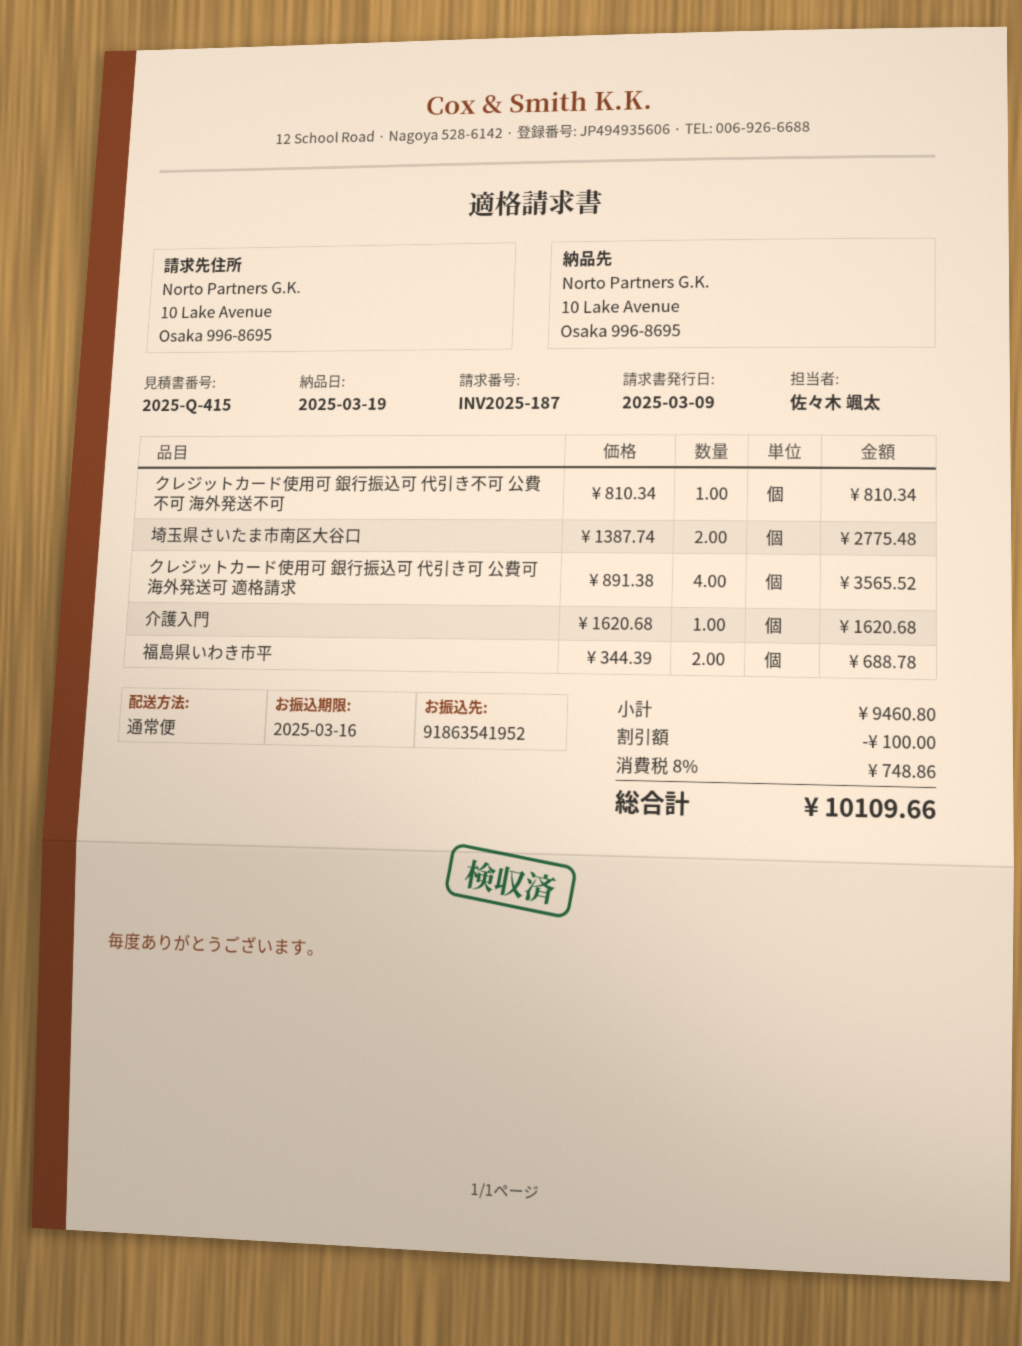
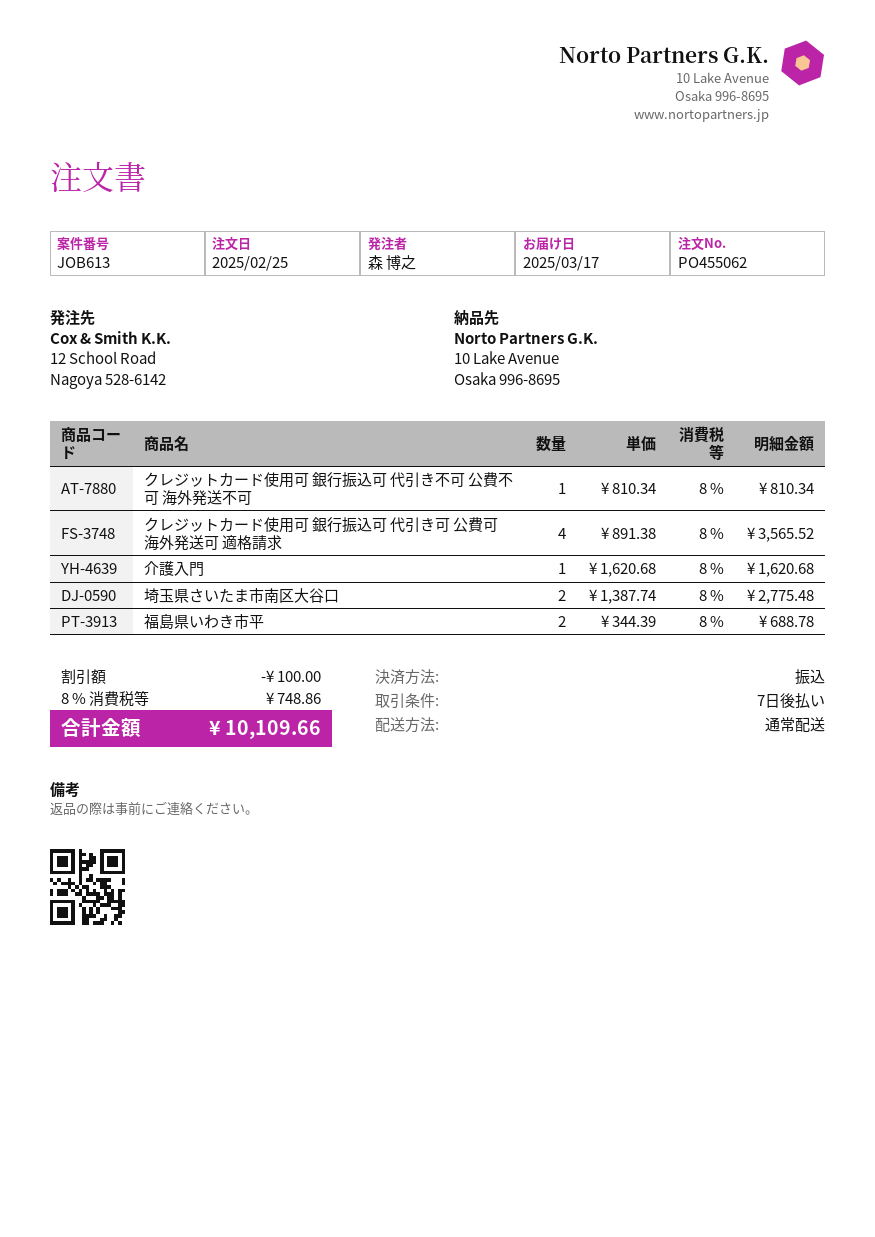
delivery date: 2025-03-19 -> 2025-03-17

